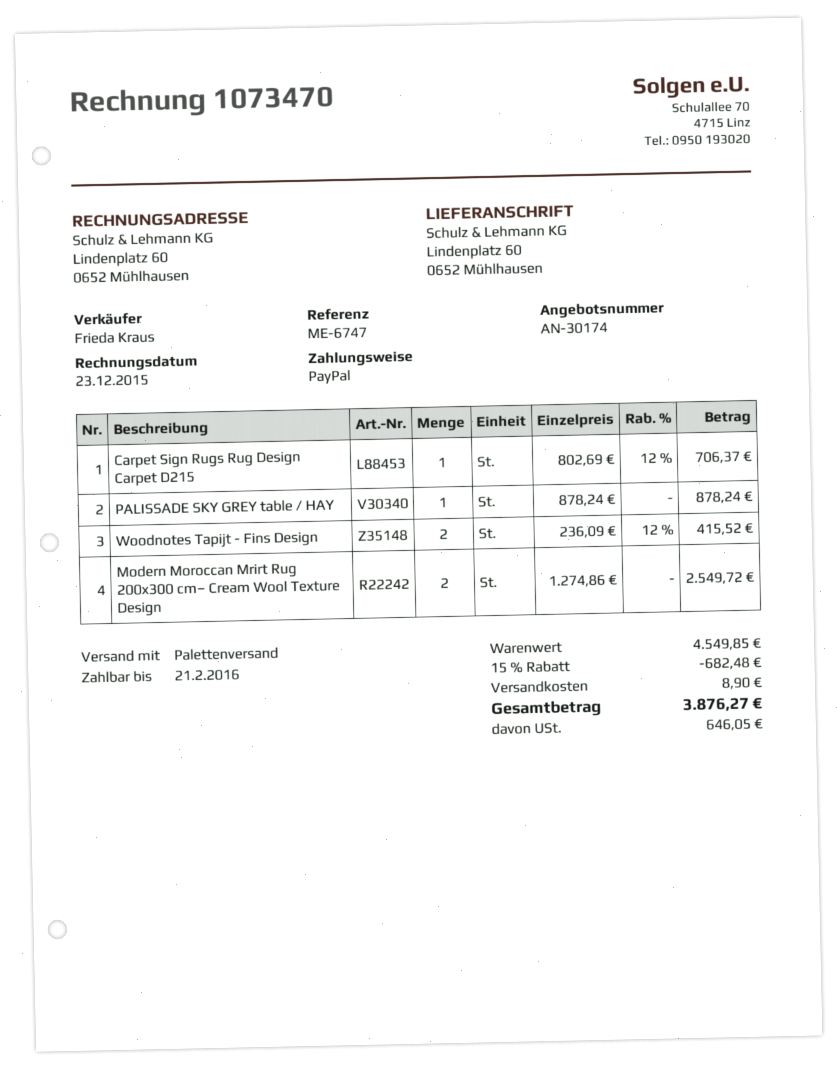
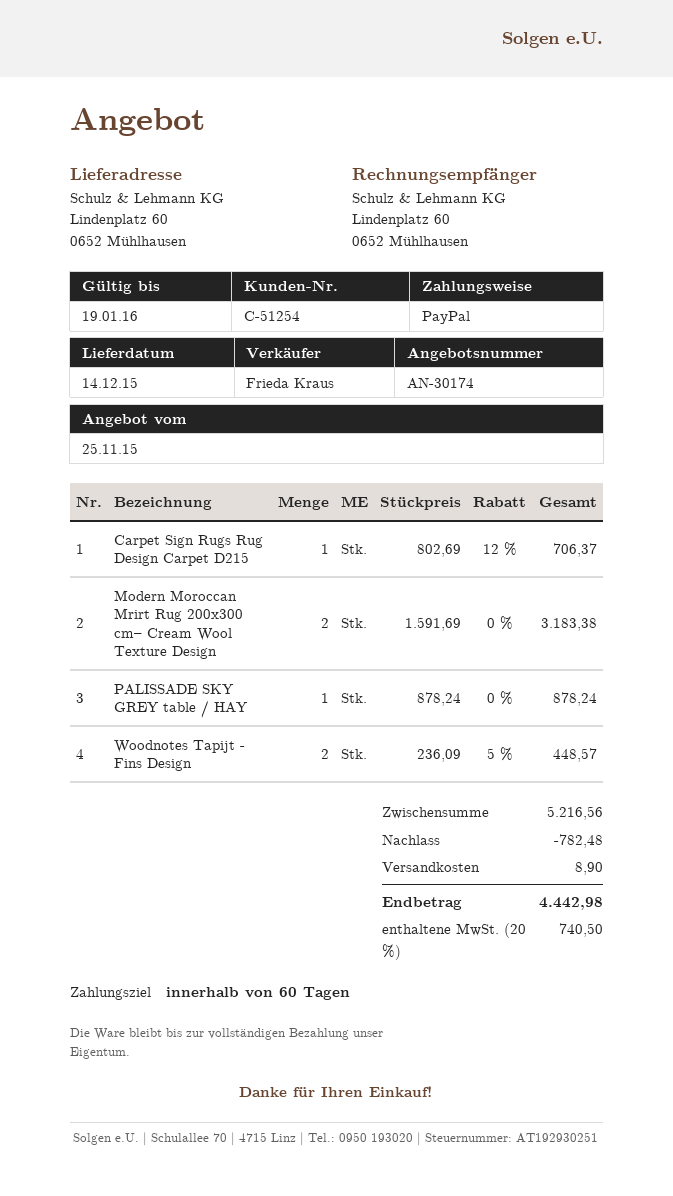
Woodnotes Tapijt - Fins Design: 2 x 236.09 - 12% = 415.52 -> 2 x 236.09 - 5% = 448.57
Modern Moroccan Mrirt Rug 200x300 cm– Cream Wool Texture Design: 2 x 1274.86 = 2549.72 -> 2 x 1591.69 = 3183.38
subtotal: 4549.85 -> 5216.56
discount: 682.48 -> 782.48
tax: 646.05 -> 740.50
total: 3876.27 -> 4442.98

